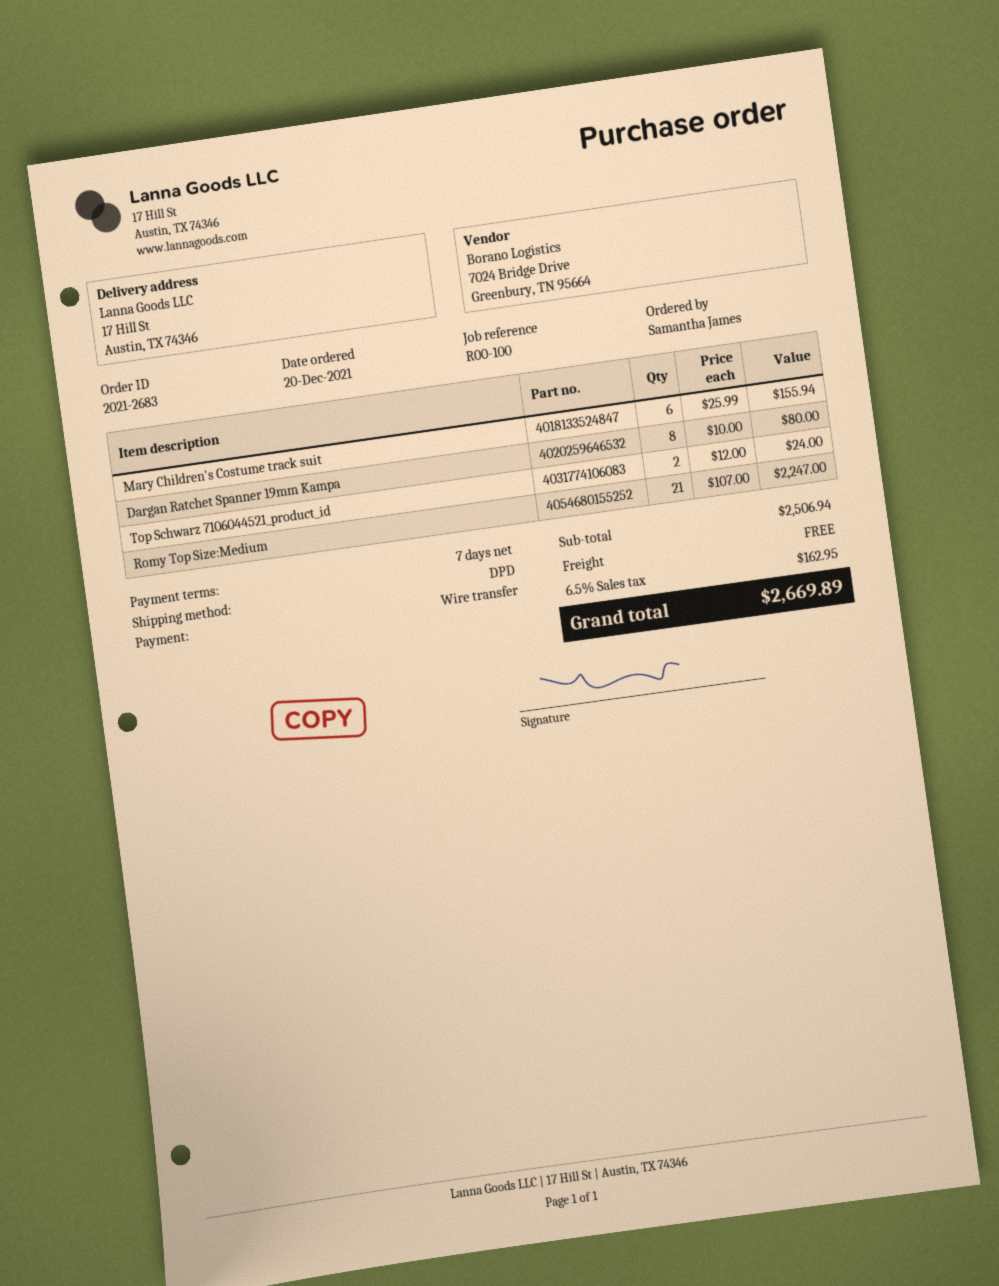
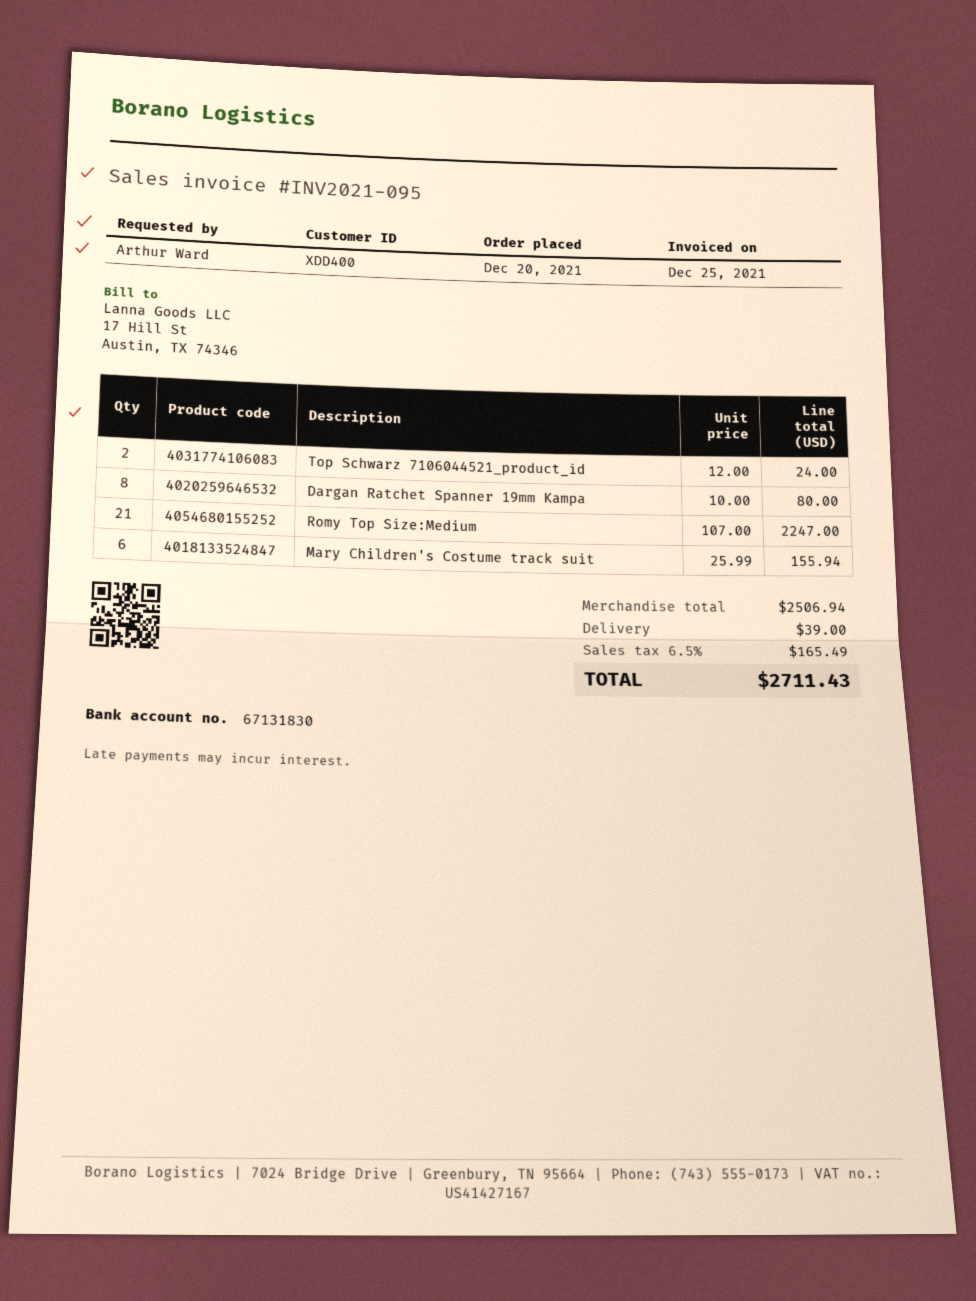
ordered by: Samantha James -> Arthur Ward
shipping: 0.00 -> 39.00
tax: 6.5% = 162.95 -> 6.5% = 165.49
total: 2669.89 -> 2711.43

